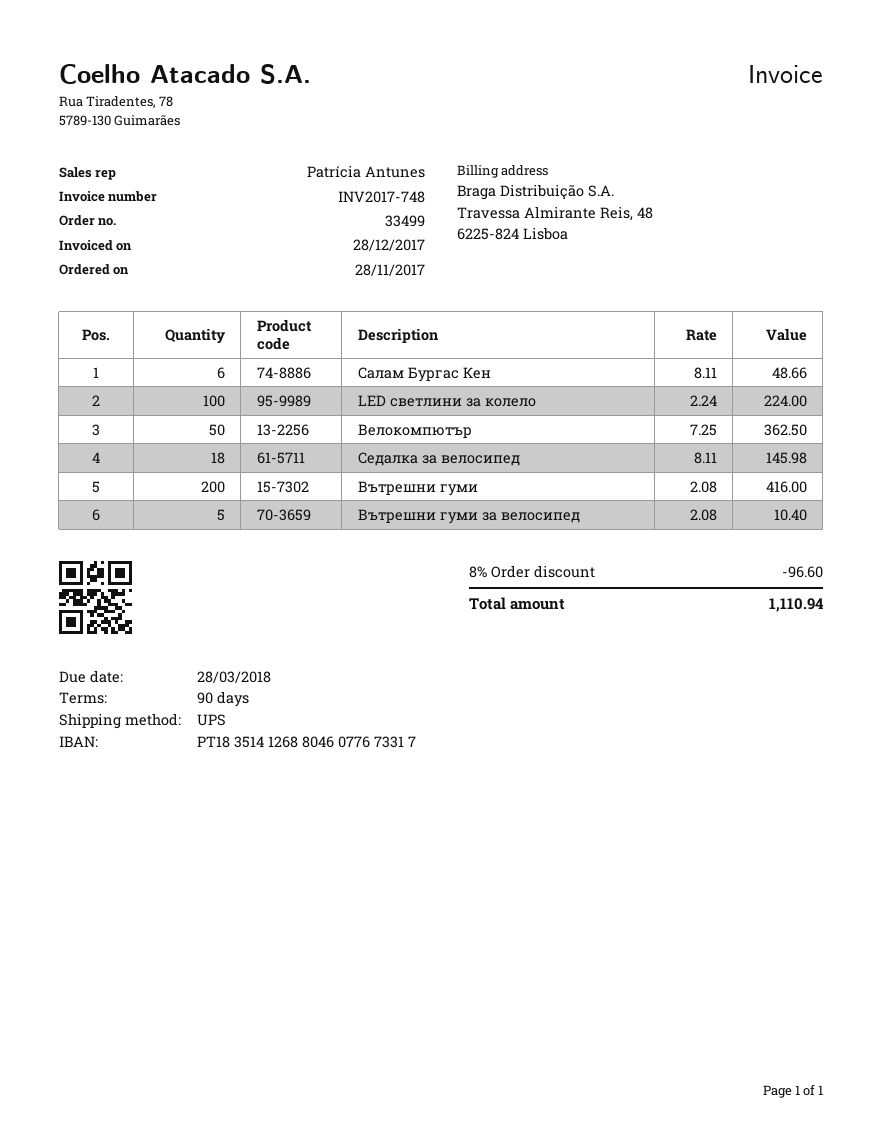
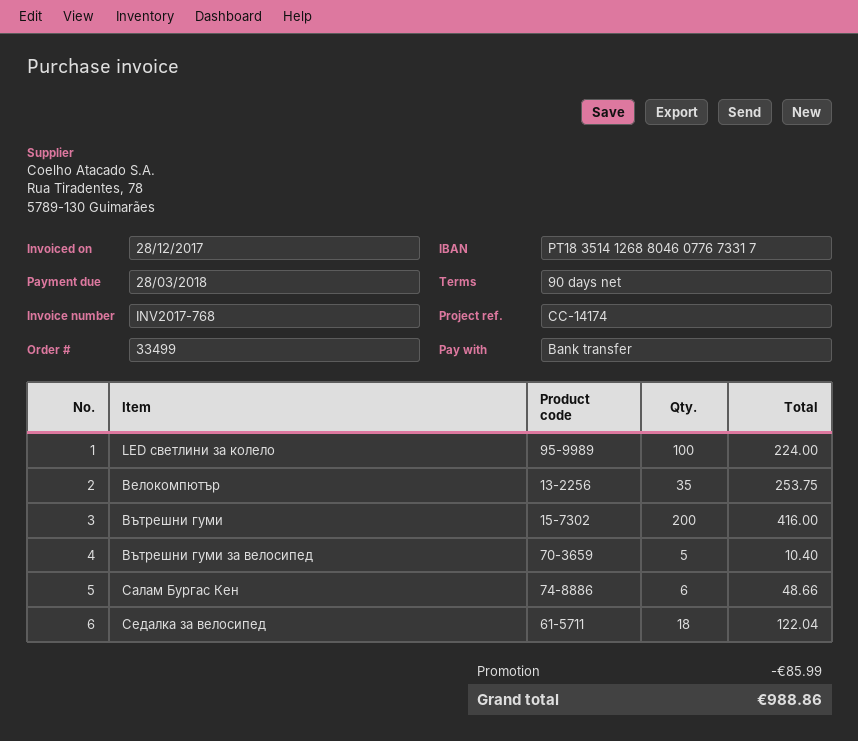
invoice number: INV2017-748 -> INV2017-768
Велокомпютър: 50 for 362.50 -> 35 for 253.75
Седалка за велосипед: 18 for 145.98 -> 18 for 122.04
discount: 96.60 -> 85.99
total: 1110.94 -> 988.86

